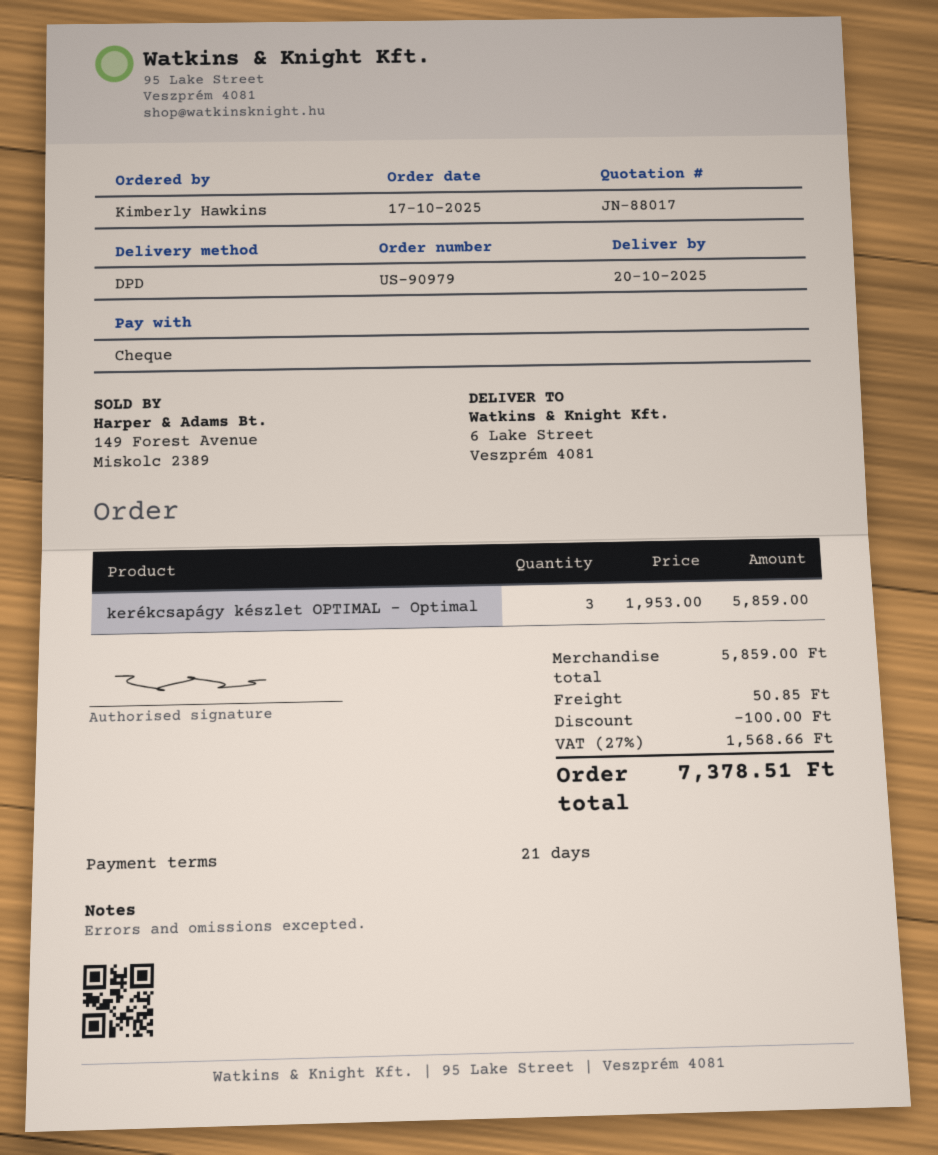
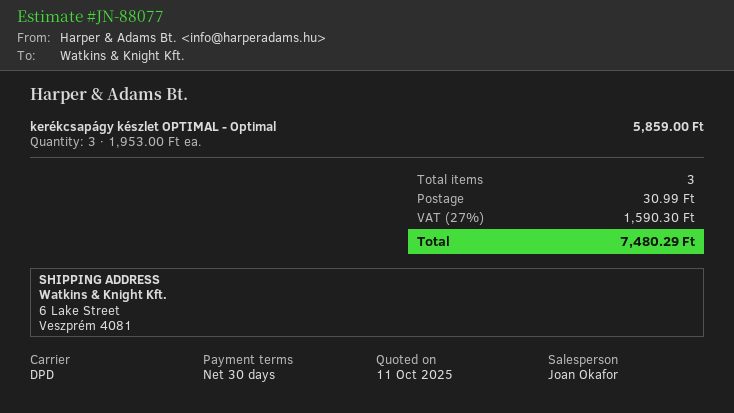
quote number: JN-88017 -> JN-88077
payment terms: 21 days -> 30 days
discount: 100.00 -> none
shipping: 50.85 -> 30.99
tax: 27% = 1568.66 -> 27% = 1590.30
total: 7378.51 -> 7480.29

